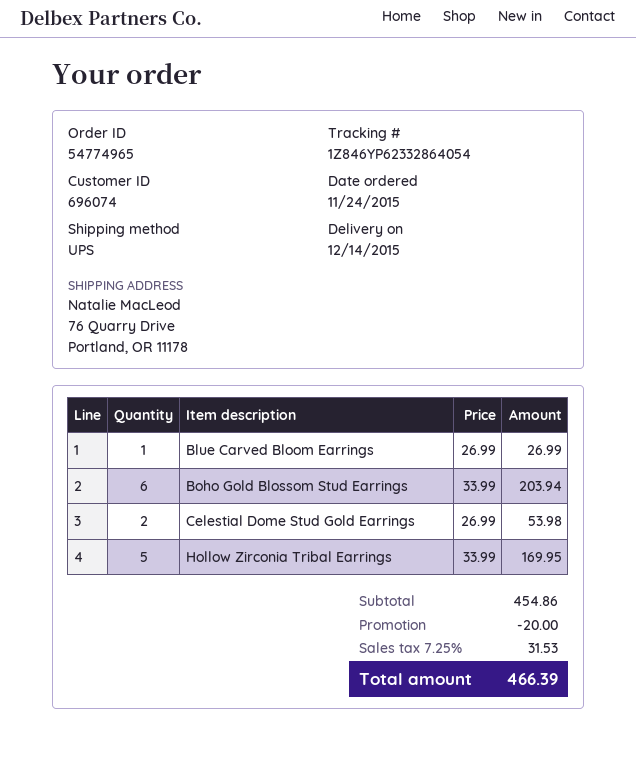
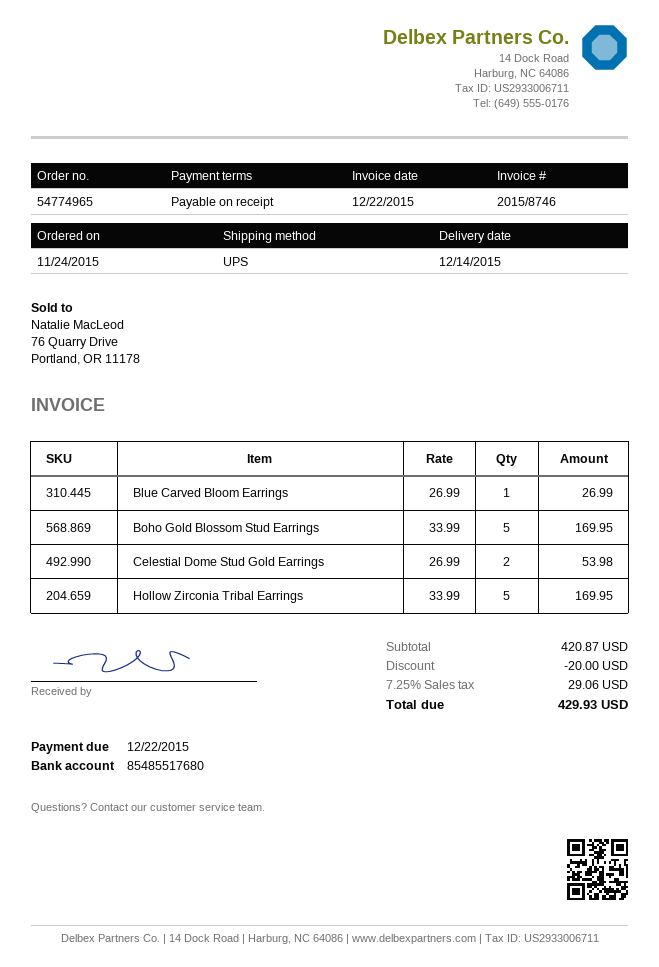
Boho Gold Blossom Stud Earrings: 6 x 33.99 = 203.94 -> 5 x 33.99 = 169.95
subtotal: 454.86 -> 420.87
tax: 7.25% = 31.53 -> 7.25% = 29.06
total: 466.39 -> 429.93

